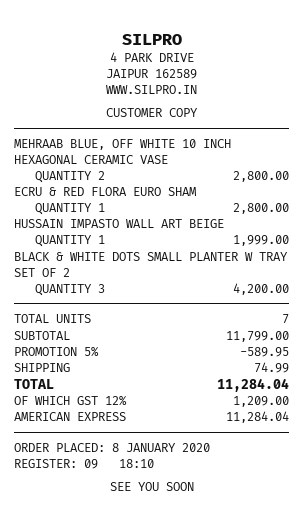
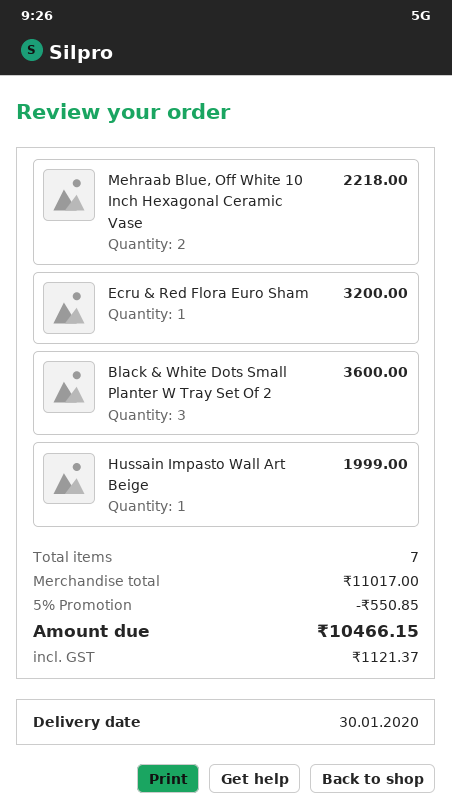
MEHRAAB BLUE, OFF WHITE 10 INCH HEXAGONAL CERAMIC VASE: 2 for 2800.00 -> 2 for 2218.00
ECRU & RED FLORA EURO SHAM: 1 for 2800.00 -> 1 for 3200.00
BLACK & WHITE DOTS SMALL PLANTER W TRAY SET OF 2: 3 for 4200.00 -> 3 for 3600.00
subtotal: 11799.00 -> 11017.00
discount: 5% = 589.95 -> 5% = 550.85
shipping: 74.99 -> none
tax: 1209.00 -> 1121.37
total: 11284.04 -> 10466.15

